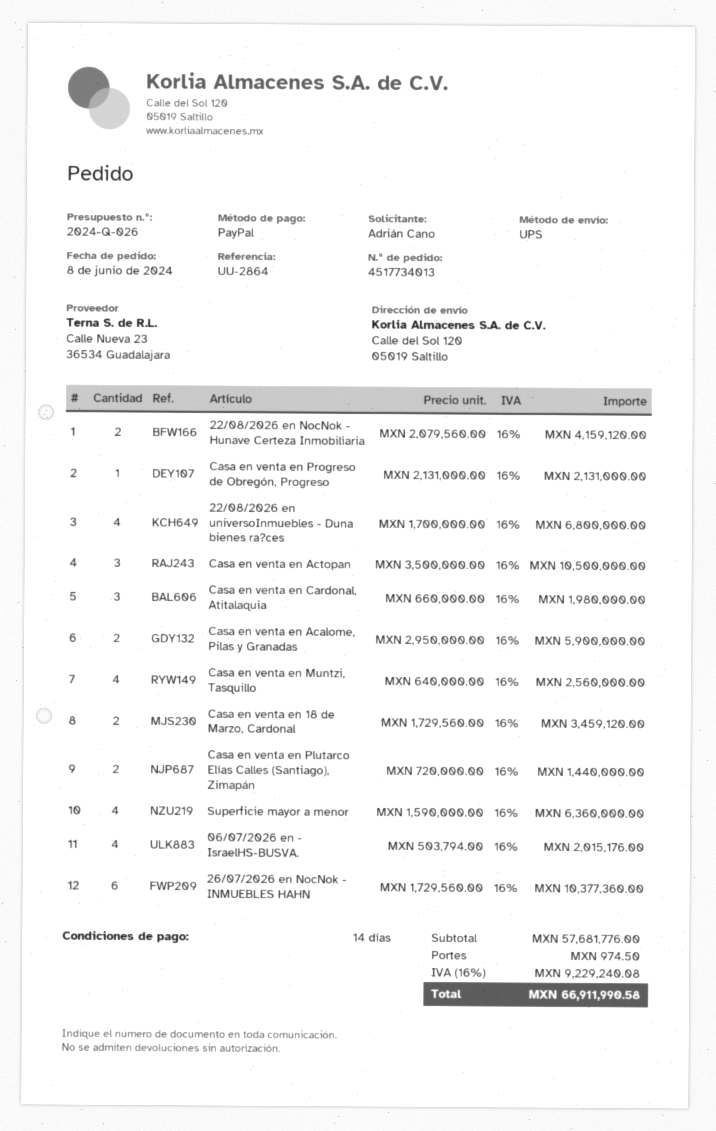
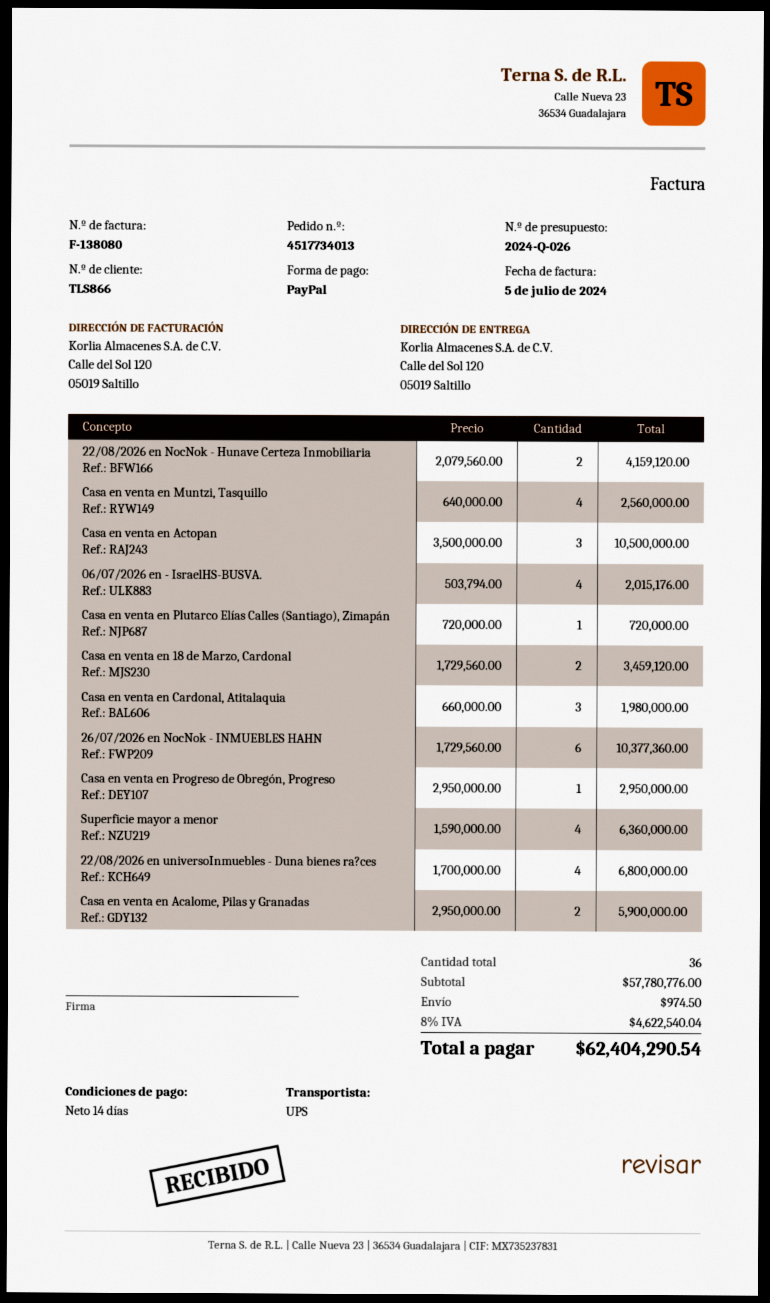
Casa en venta en Progreso de Obregón, Progreso: 1 x 2131000.00 = 2131000.00 -> 1 x 2950000.00 = 2950000.00
Casa en venta en Plutarco Elías Calles (Santiago), Zimapán: 2 x 720000.00 = 1440000.00 -> 1 x 720000.00 = 720000.00
subtotal: 57681776.00 -> 57780776.00
tax: 16% = 9229240.08 -> 8% = 4622540.04
total: 66911990.58 -> 62404290.54

